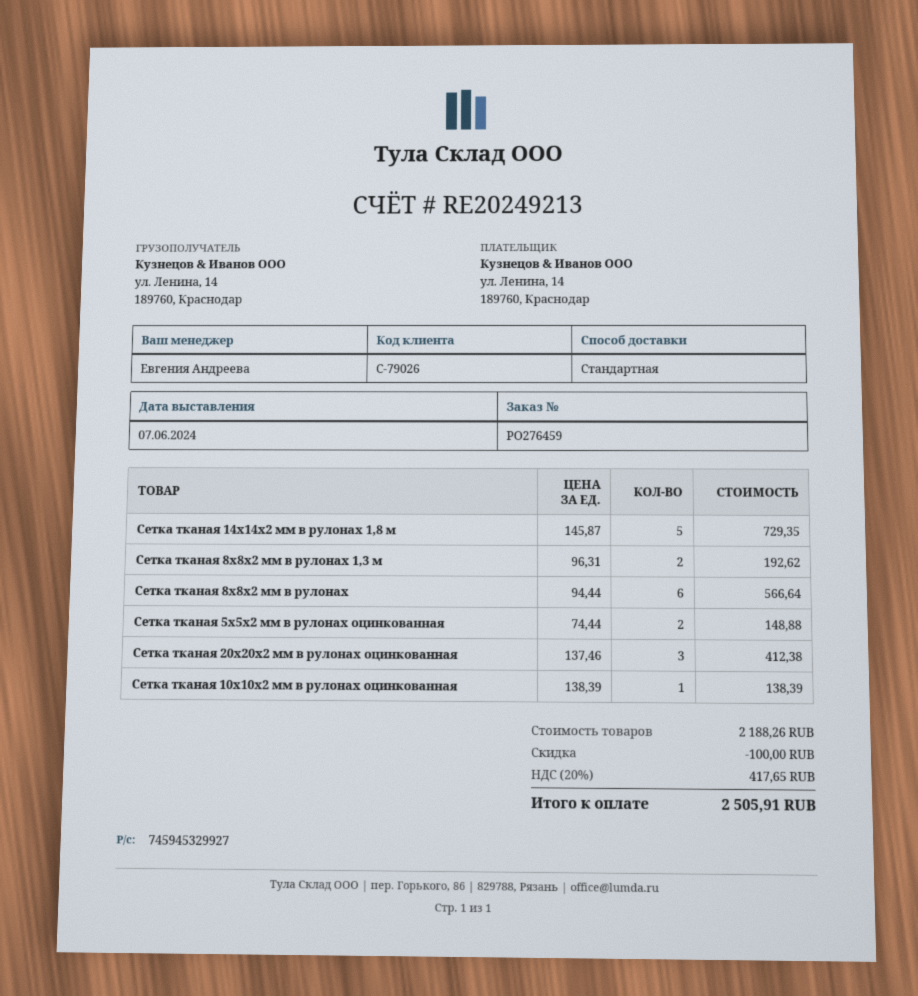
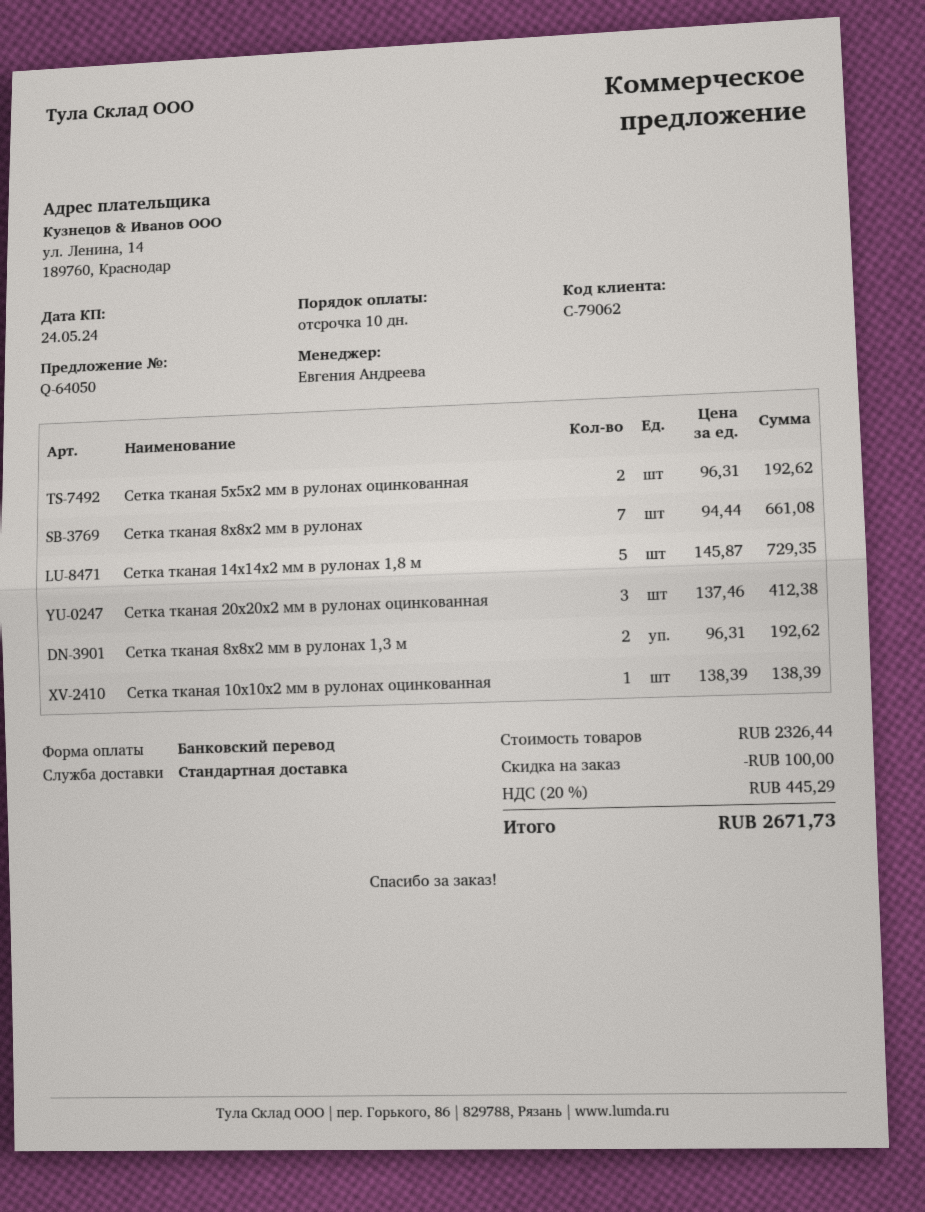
customer number: C-79026 -> C-79062
Сетка тканая 8х8х2 мм в рулонах: 6 x 94.44 = 566.64 -> 7 x 94.44 = 661.08
Сетка тканая 5х5х2 мм в рулонах оцинкованная: 2 x 74.44 = 148.88 -> 2 x 96.31 = 192.62
subtotal: 2188.26 -> 2326.44
tax: 20% = 417.65 -> 20% = 445.29
total: 2505.91 -> 2671.73

